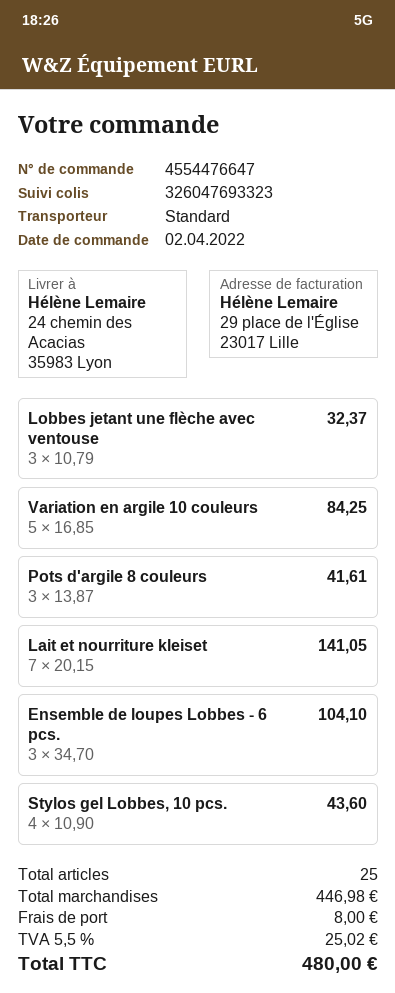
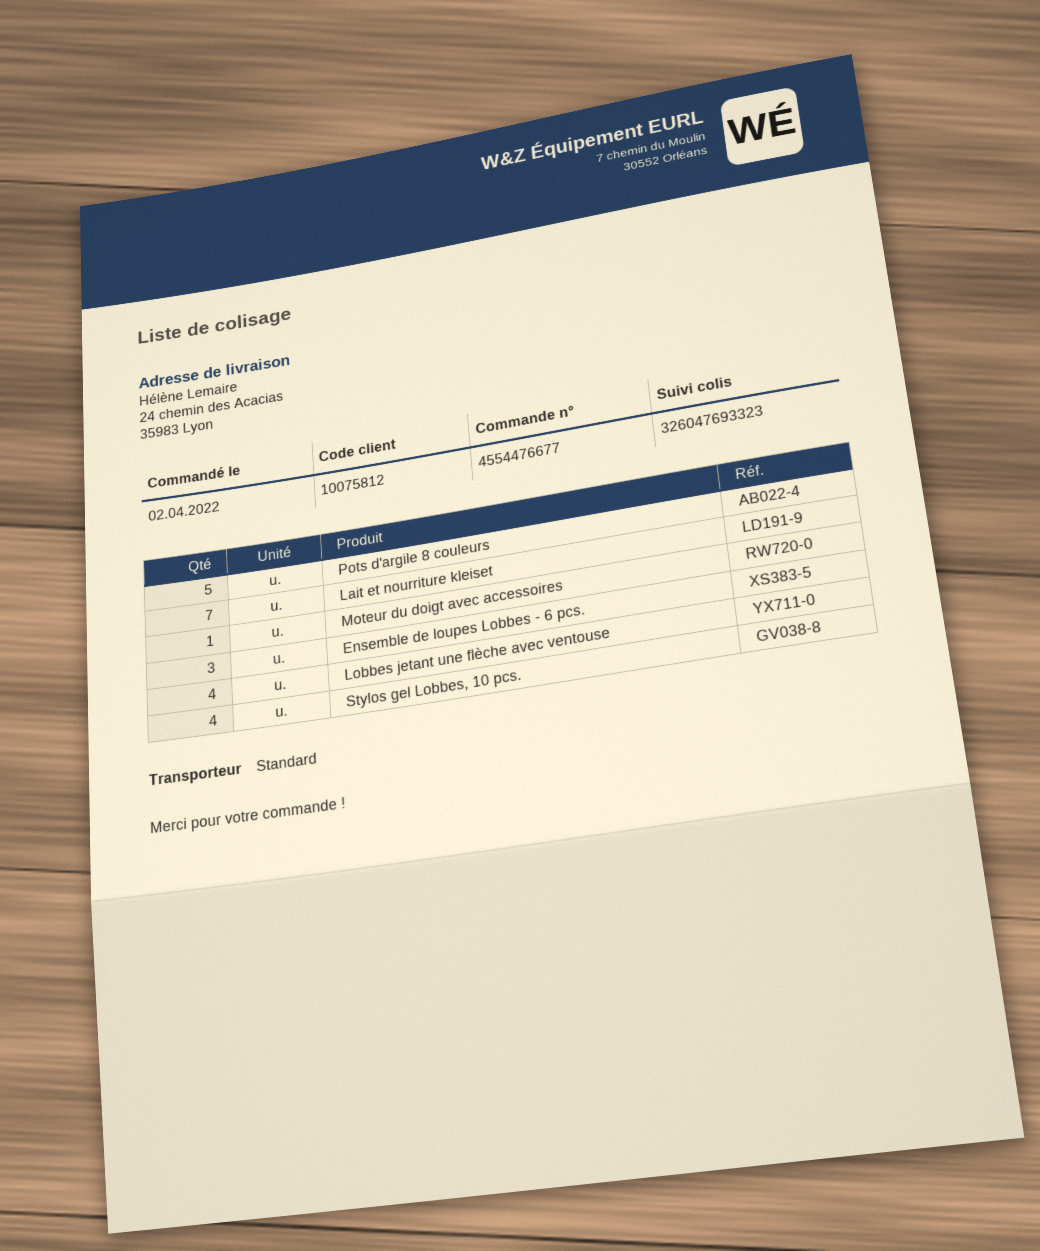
order number: 4554476647 -> 4554476677
Lobbes jetant une flèche avec ventouse: 3 -> 4
Variation en argile 10 couleurs: 5 -> none
Pots d'argile 8 couleurs: 3 -> 5
Moteur du doigt avec accessoires: none -> 1

